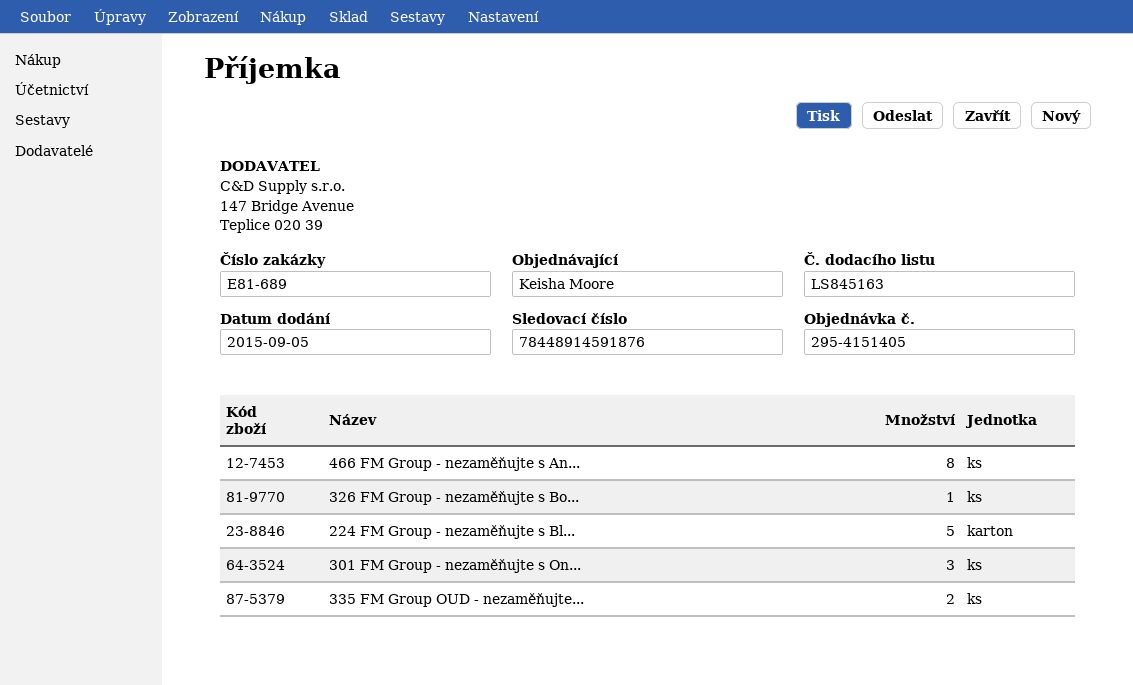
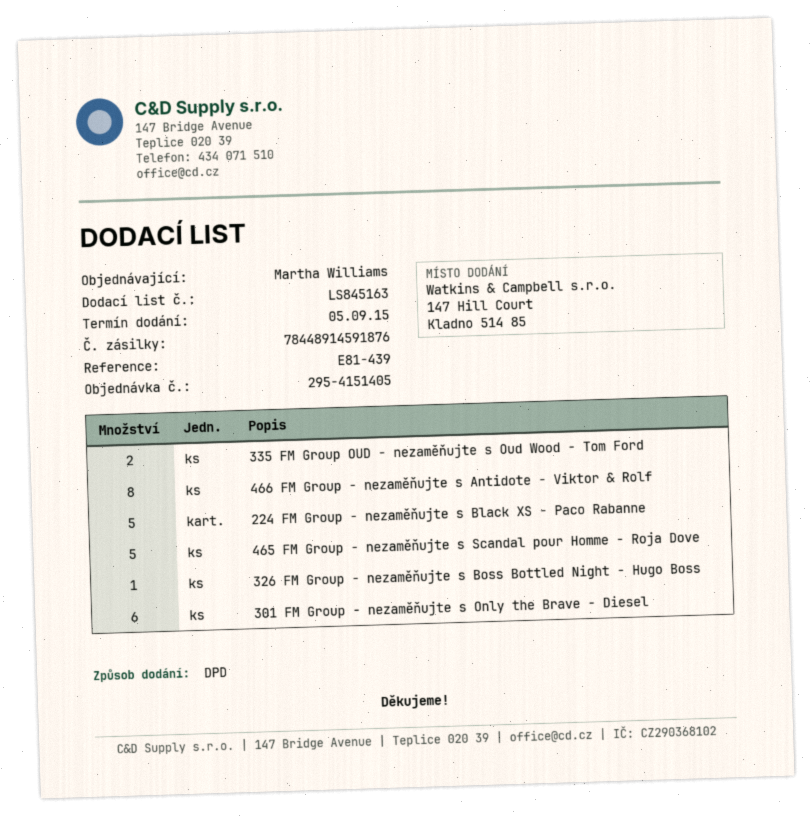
reference: E81-689 -> E81-439
ordered by: Keisha Moore -> Martha Williams
301 FM Group - nezaměňujte s On...: 3 -> 6
465 FM Group - nezaměňujte s Scandal pour Homme - Roja Dove: none -> 5

